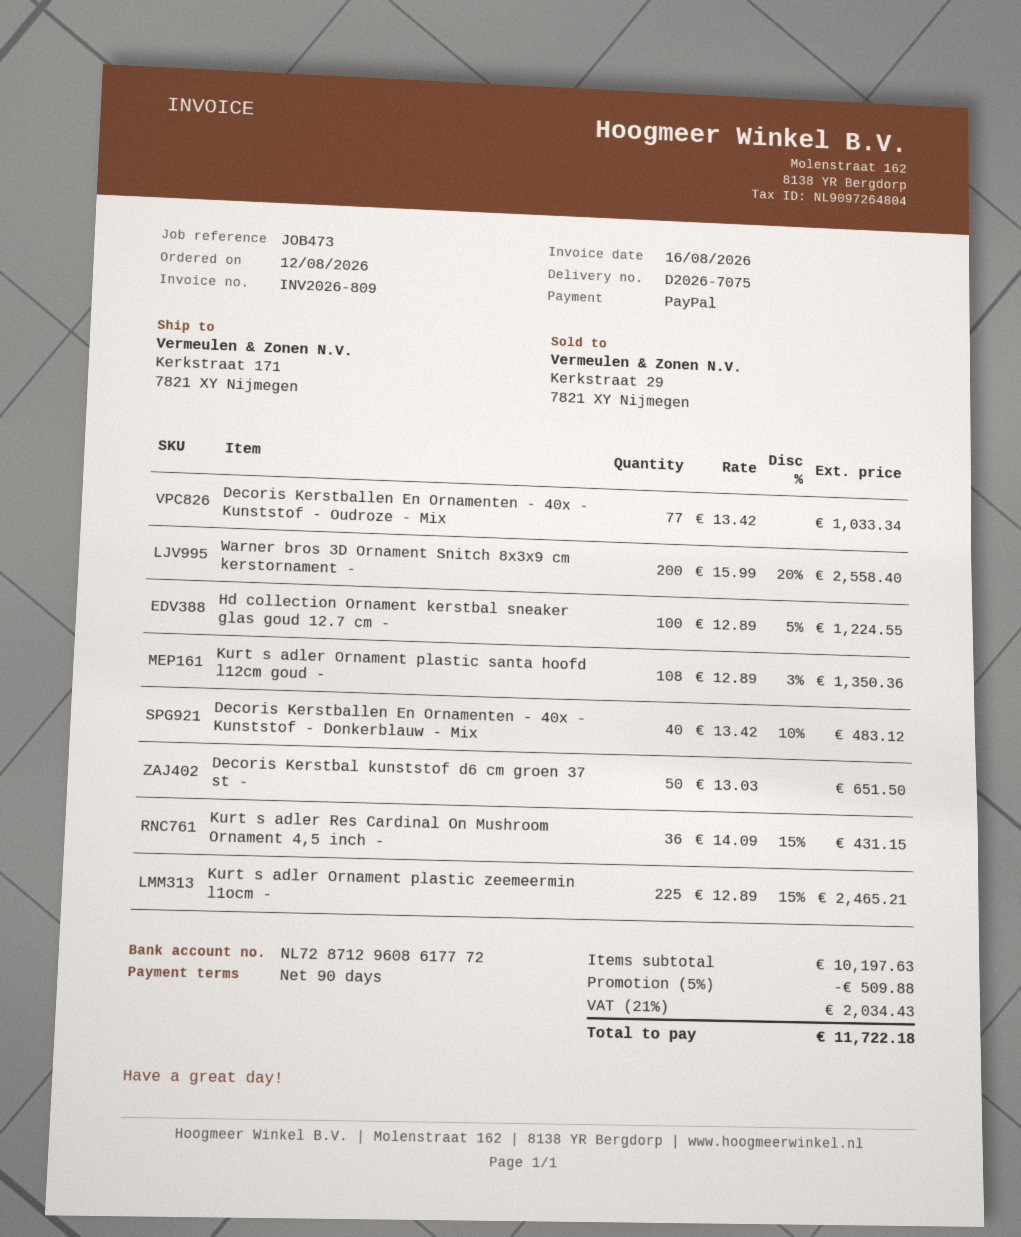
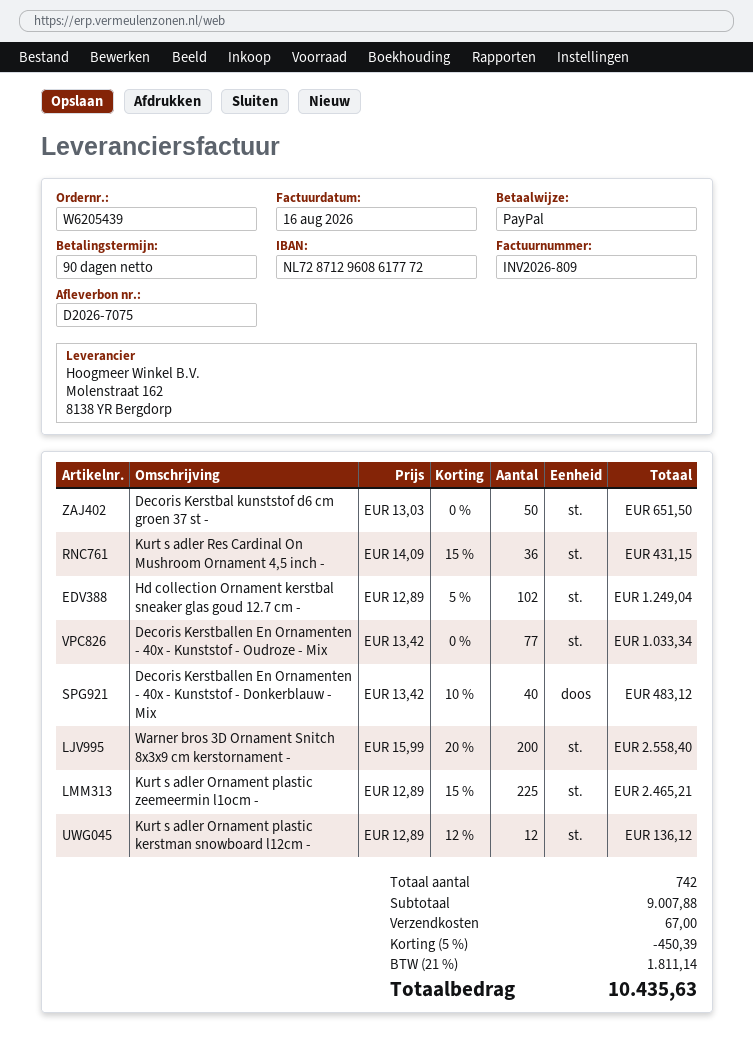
Hd collection Ornament kerstbal sneaker glas goud 12.7 cm -: 100 x 12.89 - 5% = 1224.55 -> 102 x 12.89 - 5% = 1249.04
Kurt s adler Ornament plastic santa hoofd l12cm goud -: 108 x 12.89 - 3% = 1350.36 -> none
Kurt s adler Ornament plastic kerstman snowboard l12cm -: none -> 12 x 12.89 - 12% = 136.12
subtotal: 10197.63 -> 9007.88
discount: 5% = 509.88 -> 5% = 450.39
shipping: none -> 67.00
tax: 21% = 2034.43 -> 21% = 1811.14
total: 11722.18 -> 10435.63

